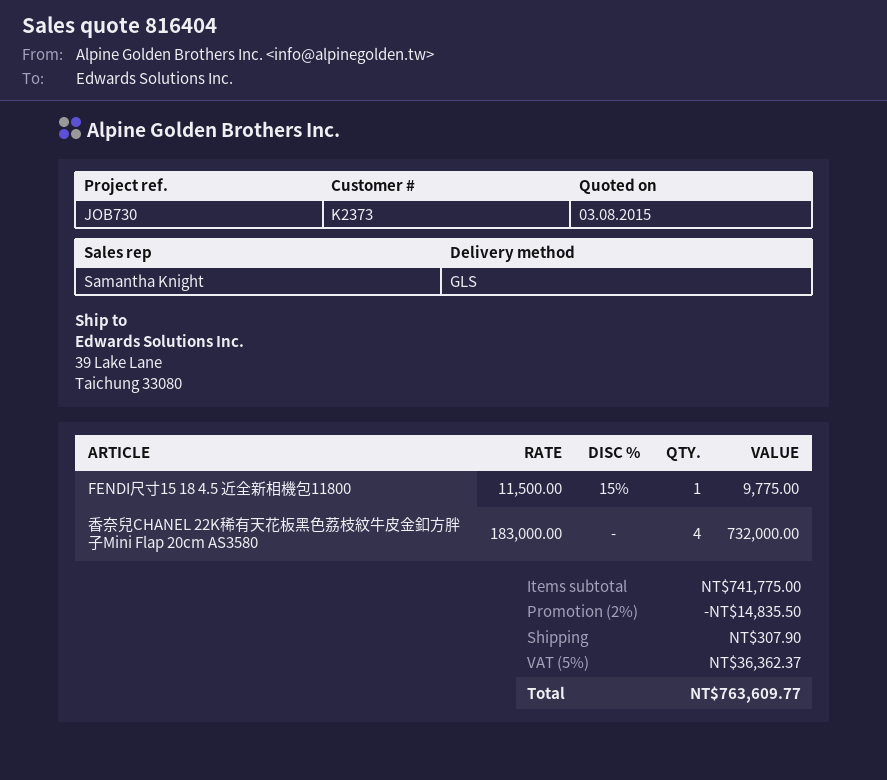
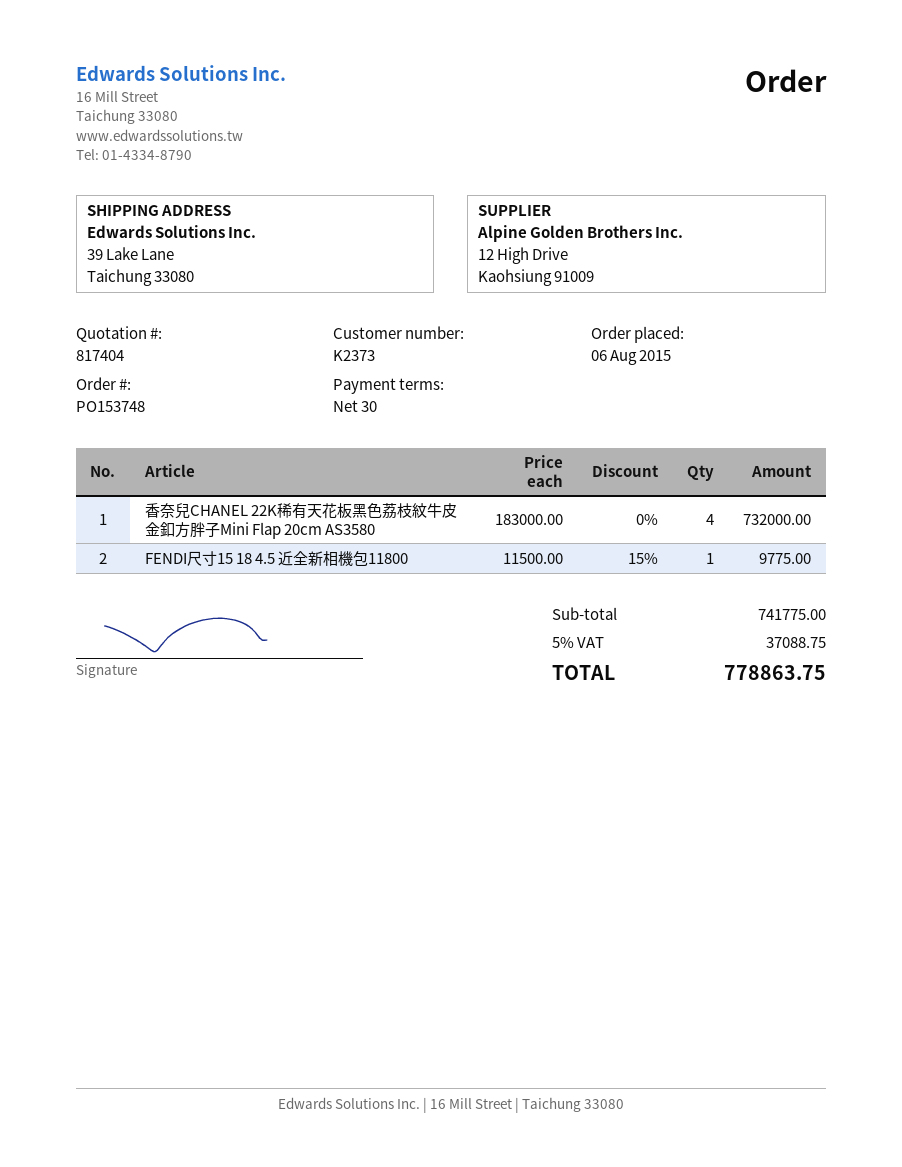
quote number: 816404 -> 817404
discount: 2% = 14835.50 -> none
shipping: 307.90 -> none
tax: 5% = 36362.37 -> 5% = 37088.75
total: 763609.77 -> 778863.75

